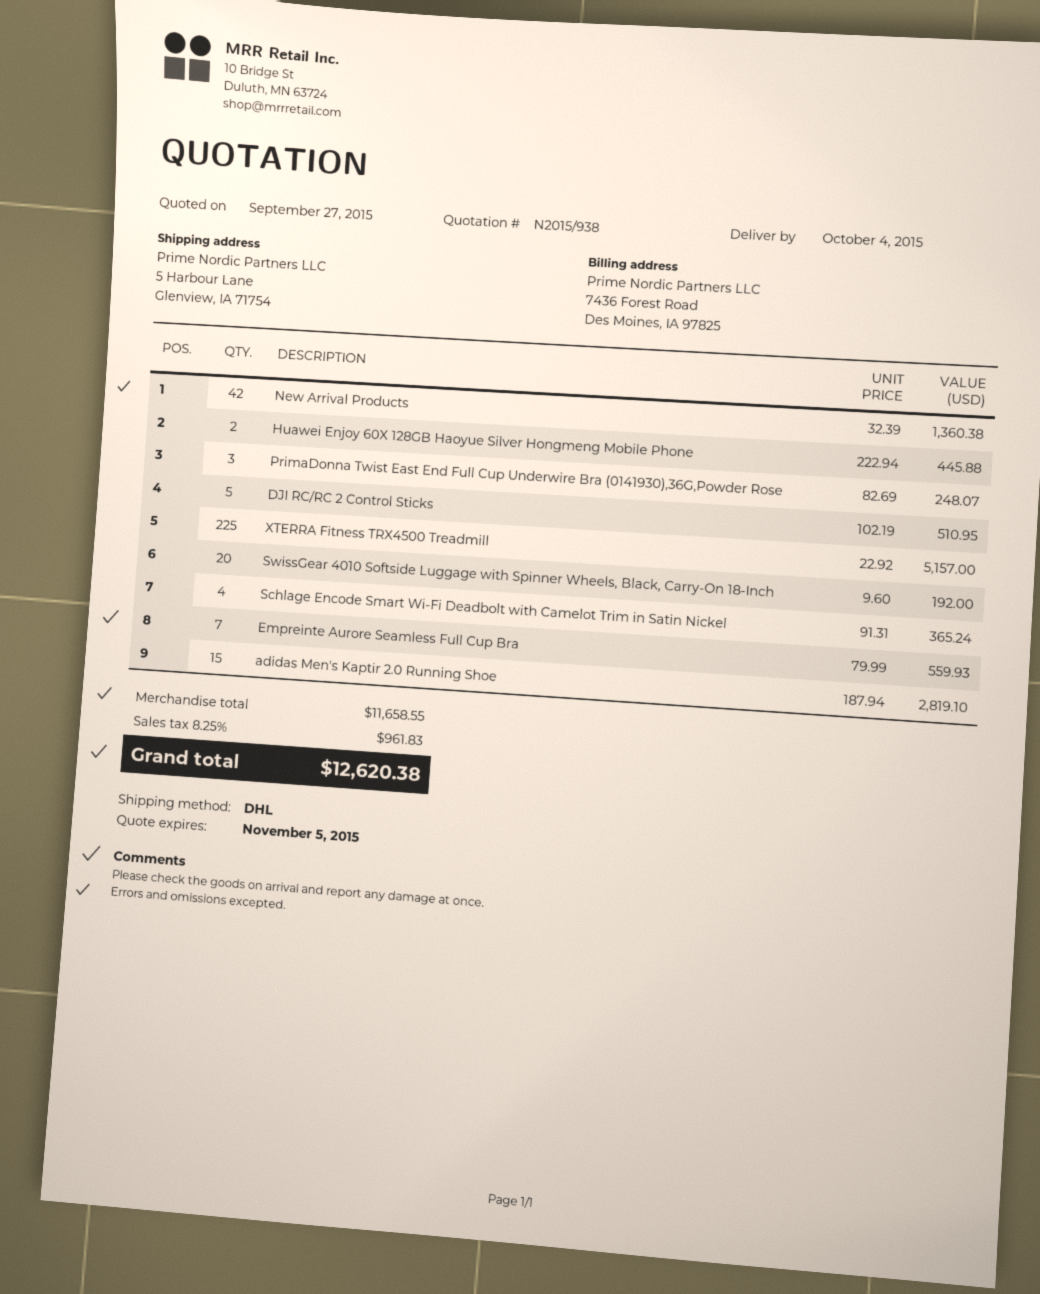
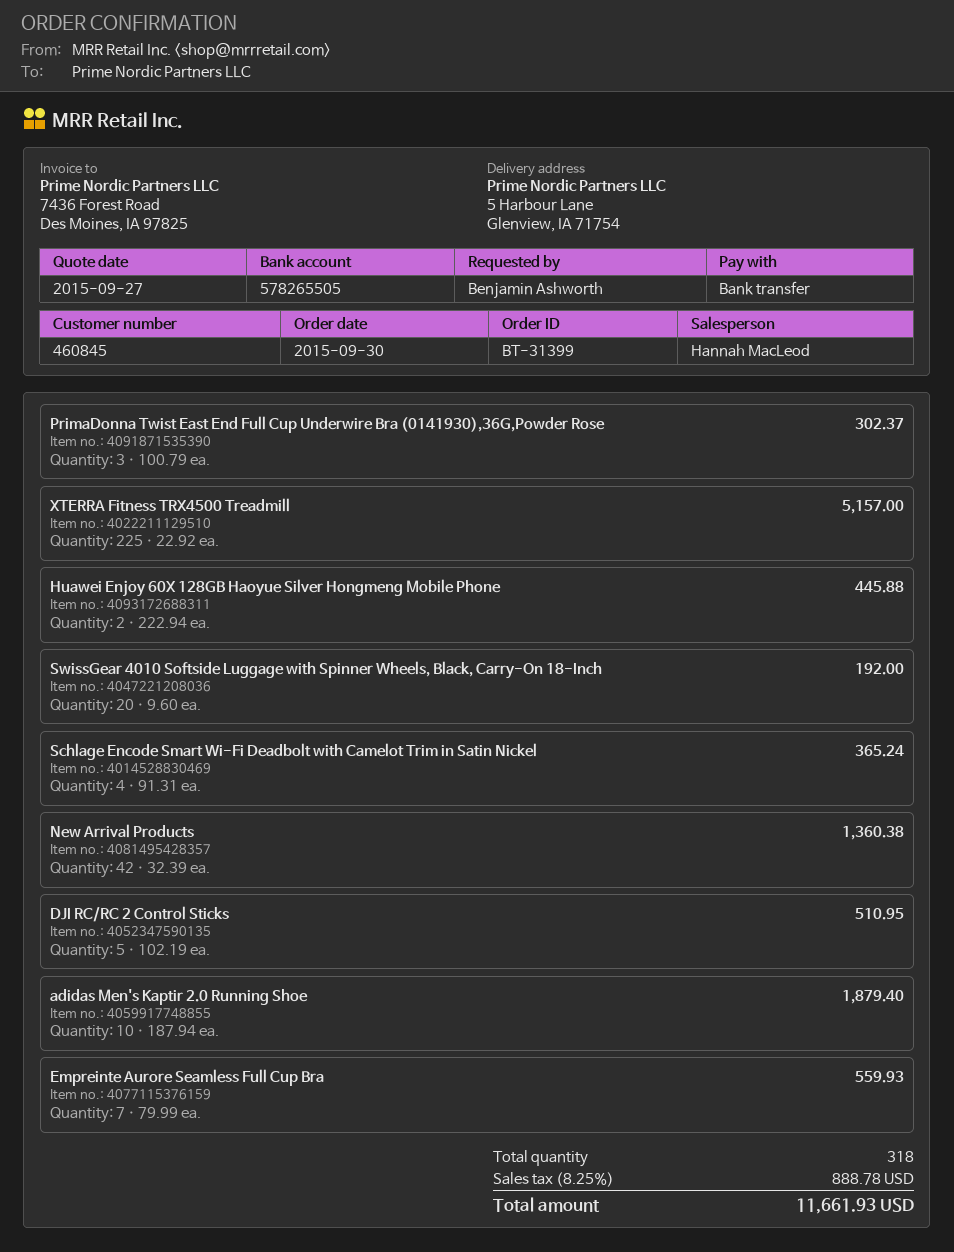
PrimaDonna Twist East End Full Cup Underwire Bra (0141930),36G,Powder Rose: 3 x 82.69 = 248.07 -> 3 x 100.79 = 302.37
adidas Men's Kaptir 2.0 Running Shoe: 15 x 187.94 = 2819.10 -> 10 x 187.94 = 1879.40
tax: 8.25% = 961.83 -> 8.25% = 888.78
total: 12620.38 -> 11661.93

